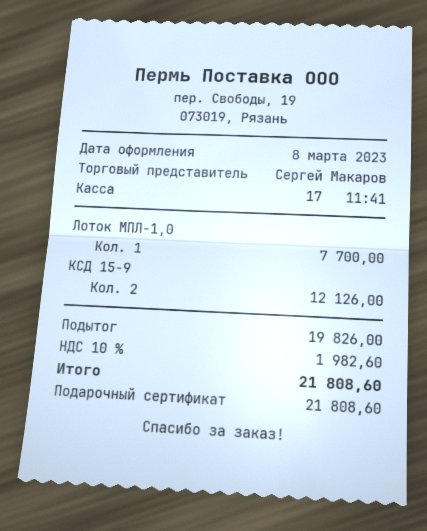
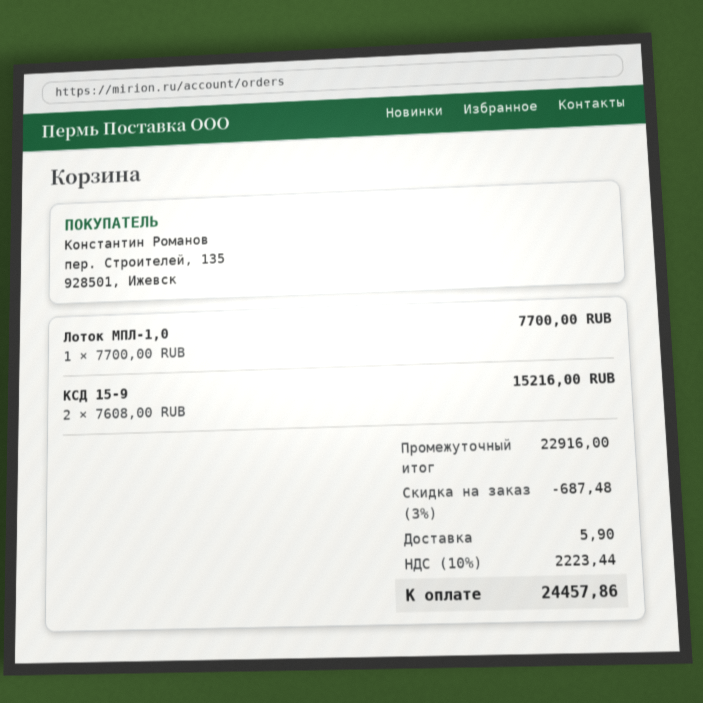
КСД 15-9: 2 for 12126.00 -> 2 for 15216.00
subtotal: 19826.00 -> 22916.00
discount: none -> 3% = 687.48
shipping: none -> 5.90
tax: 10% = 1982.60 -> 10% = 2223.44
total: 21808.60 -> 24457.86

